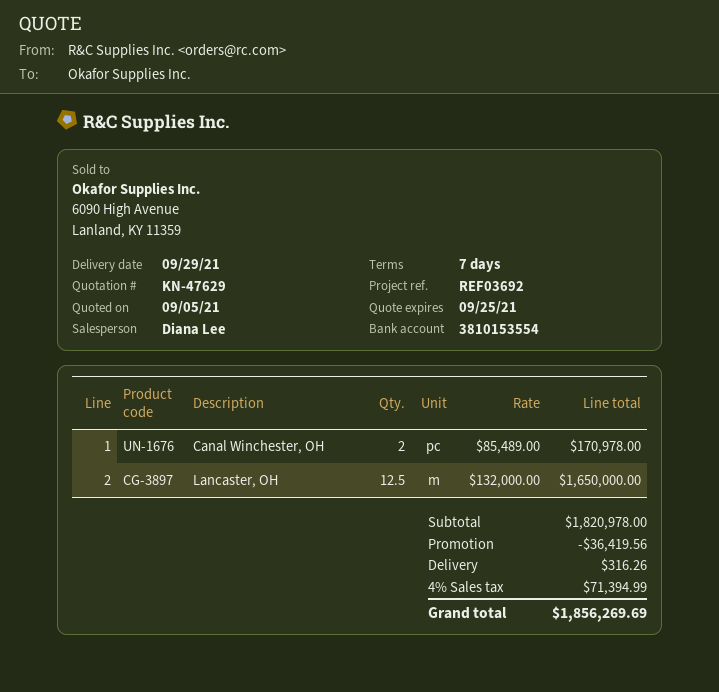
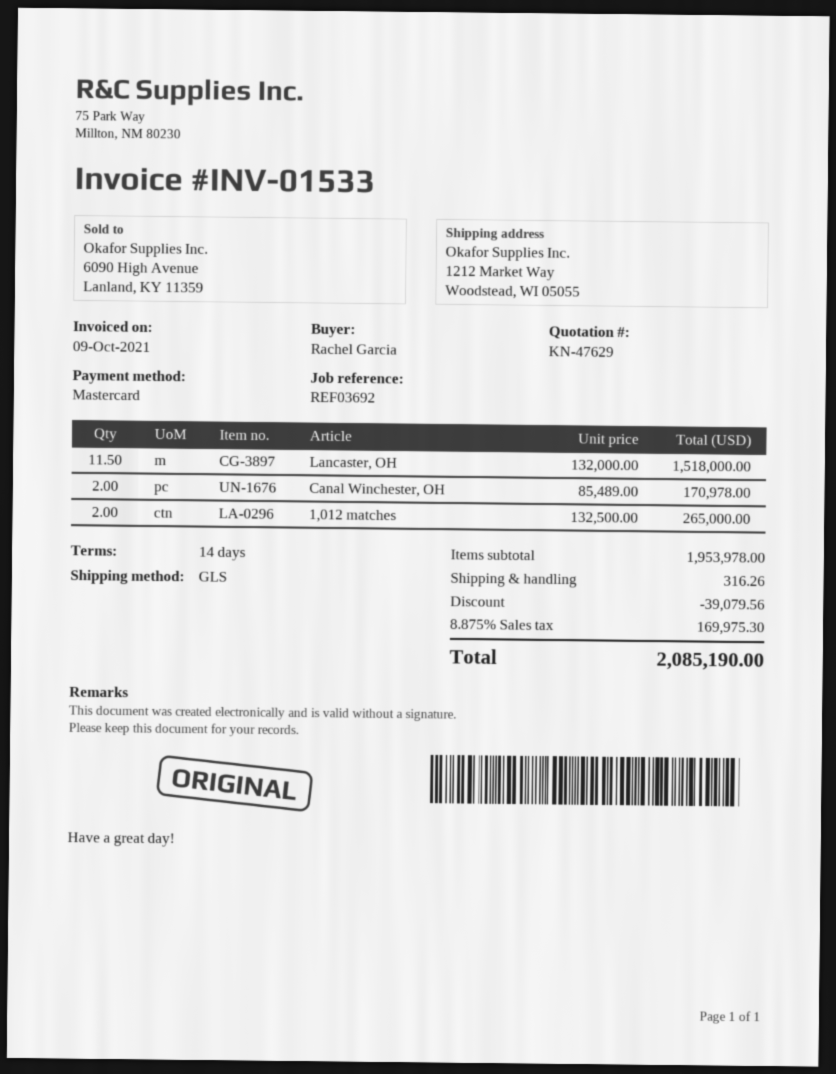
payment terms: 7 days -> 14 days
Lancaster, OH: 12.5 x 132000.00 = 1650000.00 -> 11.5 x 132000.00 = 1518000.00
1,012 matches: none -> 2 x 132500.00 = 265000.00
subtotal: 1820978.00 -> 1953978.00
discount: 36419.56 -> 39079.56
tax: 4% = 71394.99 -> 8.875% = 169975.30
total: 1856269.69 -> 2085190.00

